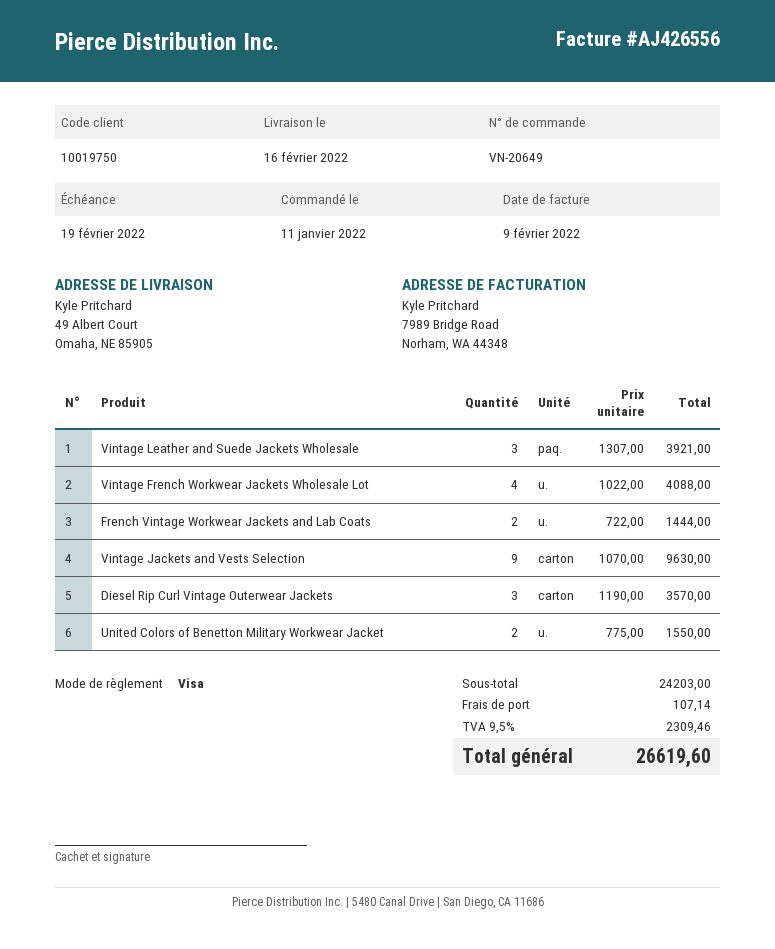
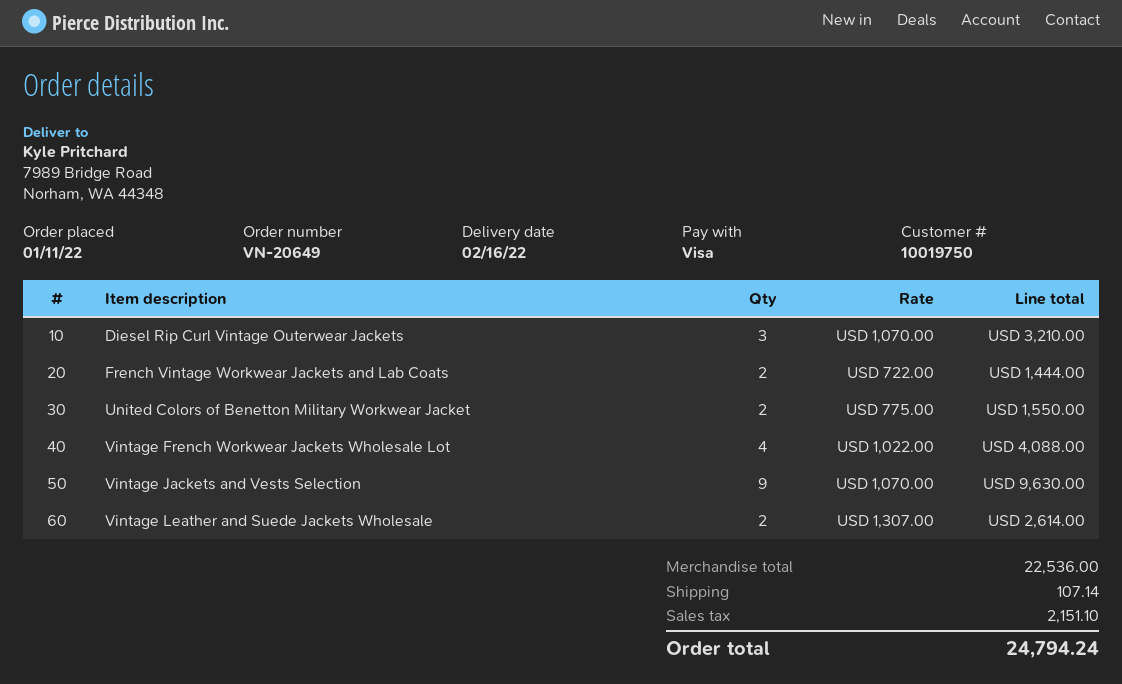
ship to: 49 Albert Court, Omaha, NE 85905 -> 7989 Bridge Road, Norham, WA 44348
Vintage Leather and Suede Jackets Wholesale: 3 x 1307.00 = 3921.00 -> 2 x 1307.00 = 2614.00
Diesel Rip Curl Vintage Outerwear Jackets: 3 x 1190.00 = 3570.00 -> 3 x 1070.00 = 3210.00
subtotal: 24203.00 -> 22536.00
tax: 2309.46 -> 2151.10
total: 26619.60 -> 24794.24

